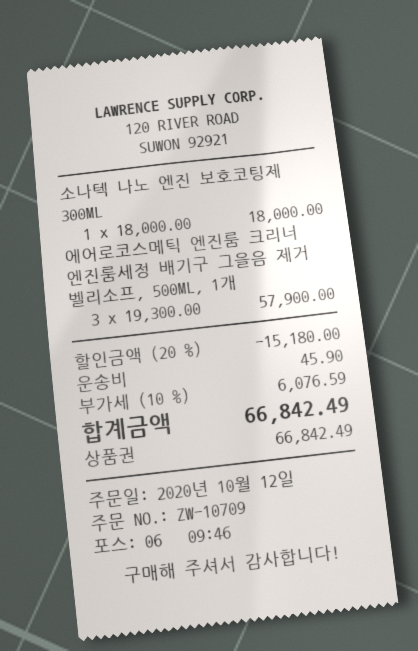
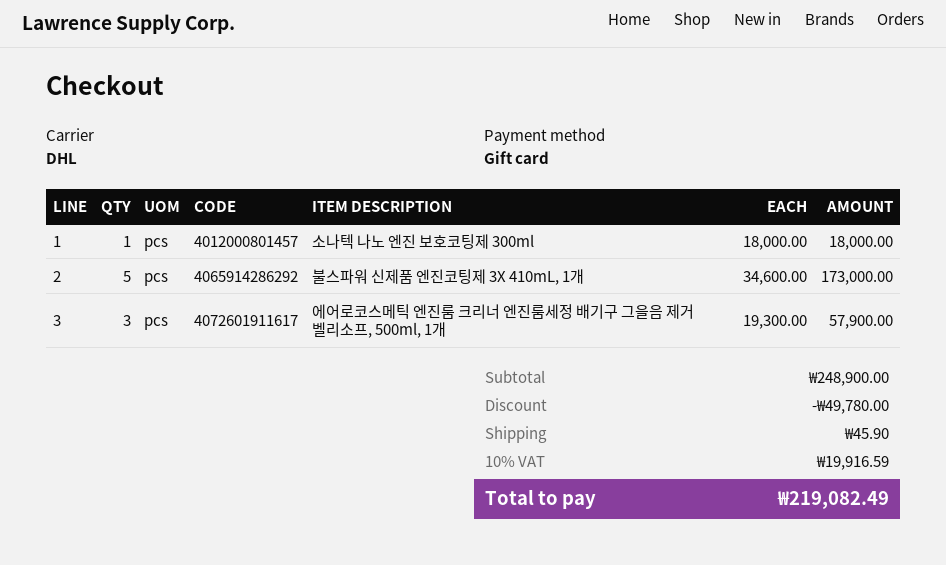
불스파워 신제품 엔진코팅제 3X 410mL, 1개: none -> 5 x 34600.00 = 173000.00
discount: 15180.00 -> 49780.00
tax: 10% = 6076.59 -> 10% = 19916.59
total: 66842.49 -> 219082.49

